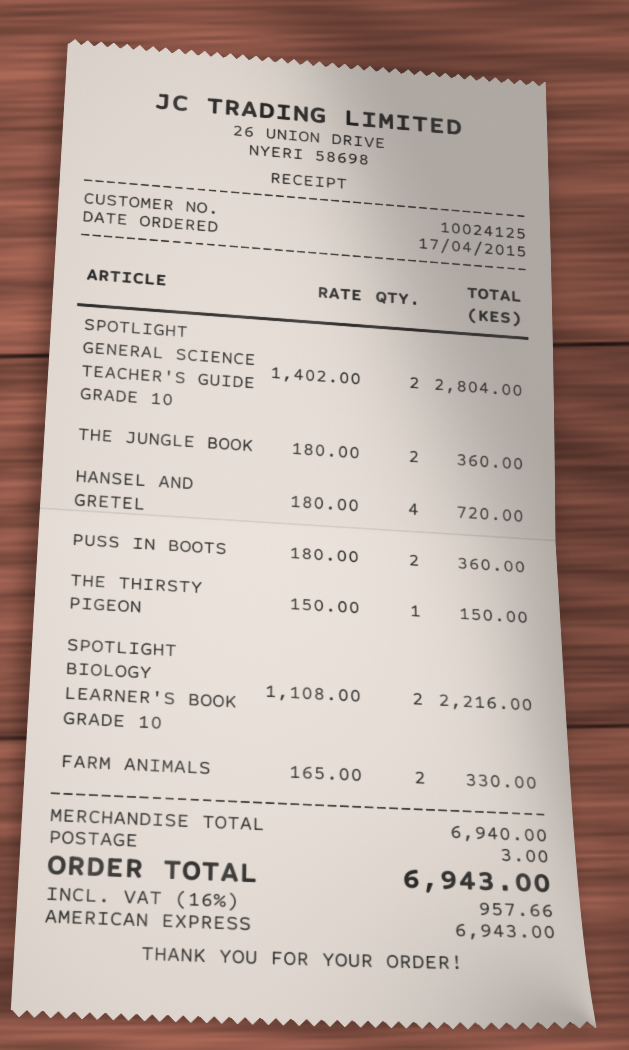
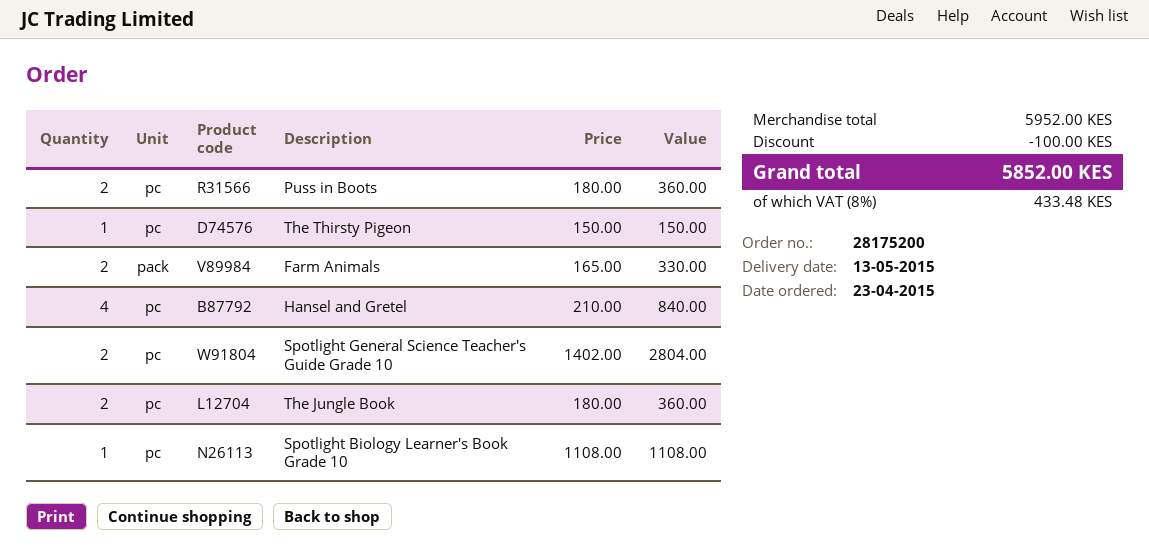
order date: 2015-04-17 -> 2015-04-23
HANSEL AND GRETEL: 4 x 180.00 = 720.00 -> 4 x 210.00 = 840.00
SPOTLIGHT BIOLOGY LEARNER'S BOOK GRADE 10: 2 x 1108.00 = 2216.00 -> 1 x 1108.00 = 1108.00
subtotal: 6940.00 -> 5952.00
discount: none -> 100.00
shipping: 3.00 -> none
tax: 16% = 957.66 -> 8% = 433.48
total: 6943.00 -> 5852.00

